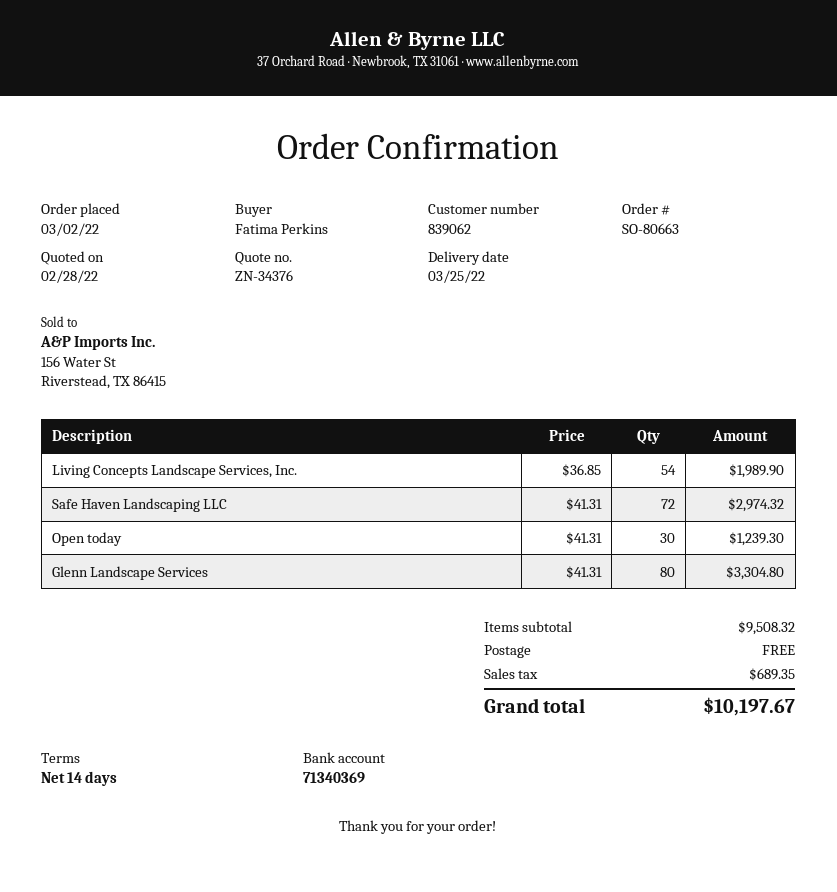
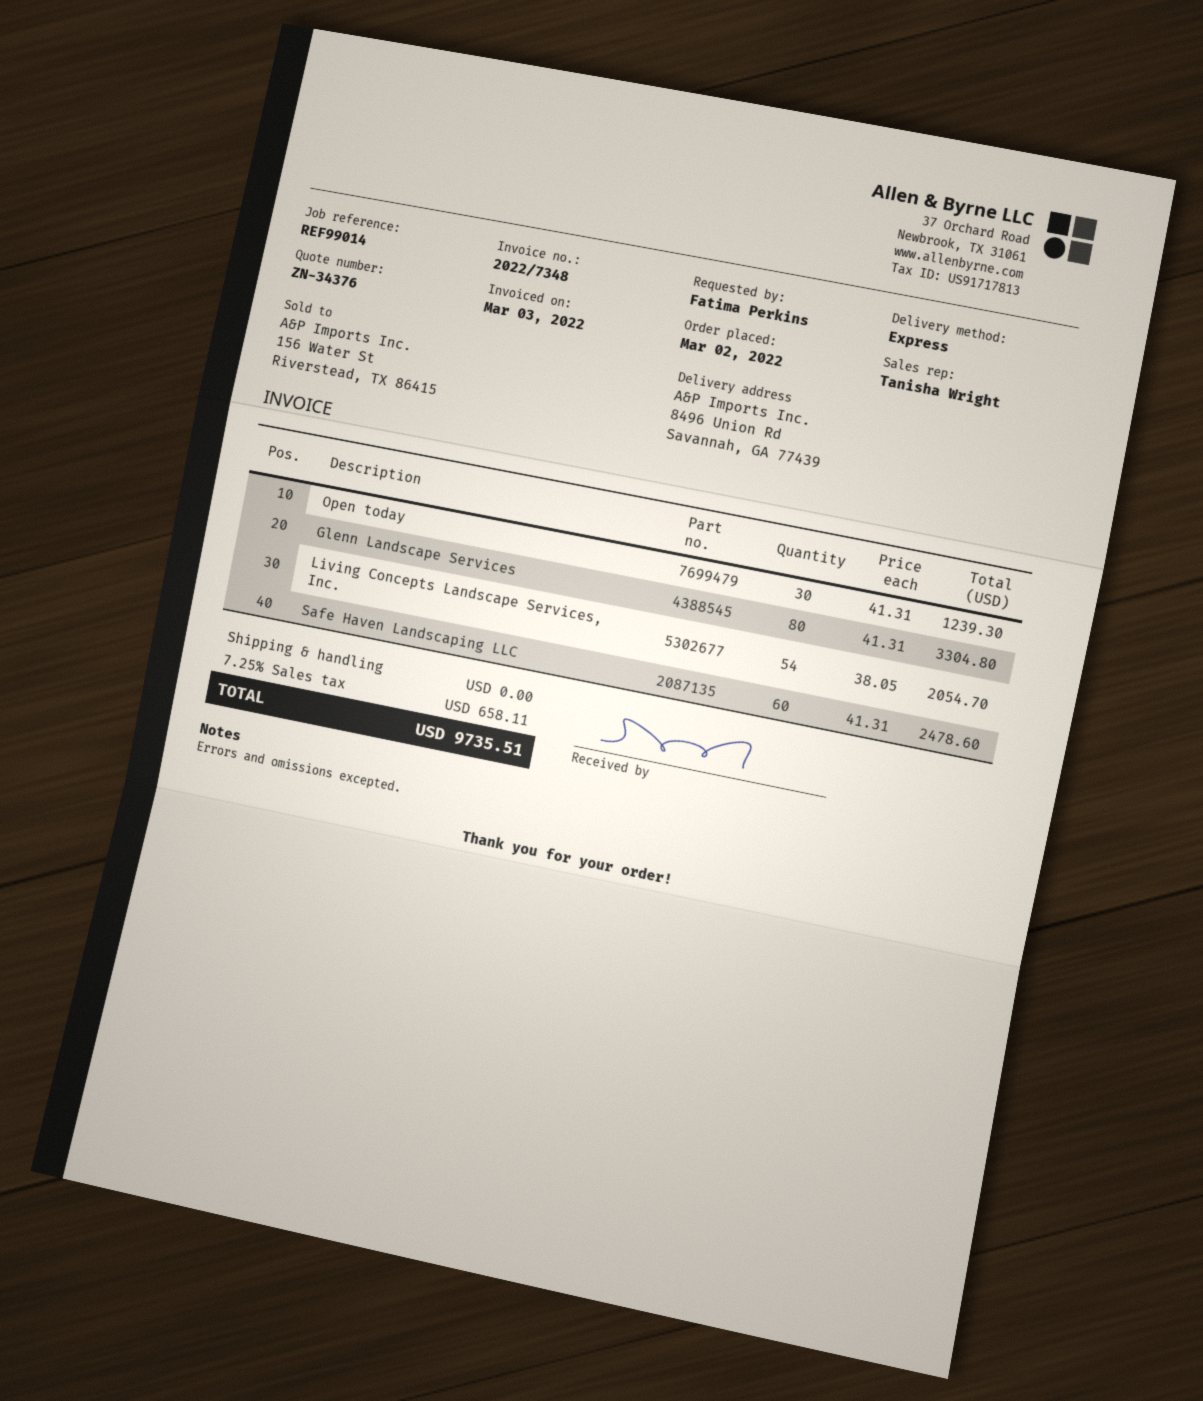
Living Concepts Landscape Services, Inc.: 54 x 36.85 = 1989.90 -> 54 x 38.05 = 2054.70
Safe Haven Landscaping LLC: 72 x 41.31 = 2974.32 -> 60 x 41.31 = 2478.60
tax: 689.35 -> 658.11
total: 10197.67 -> 9735.51

